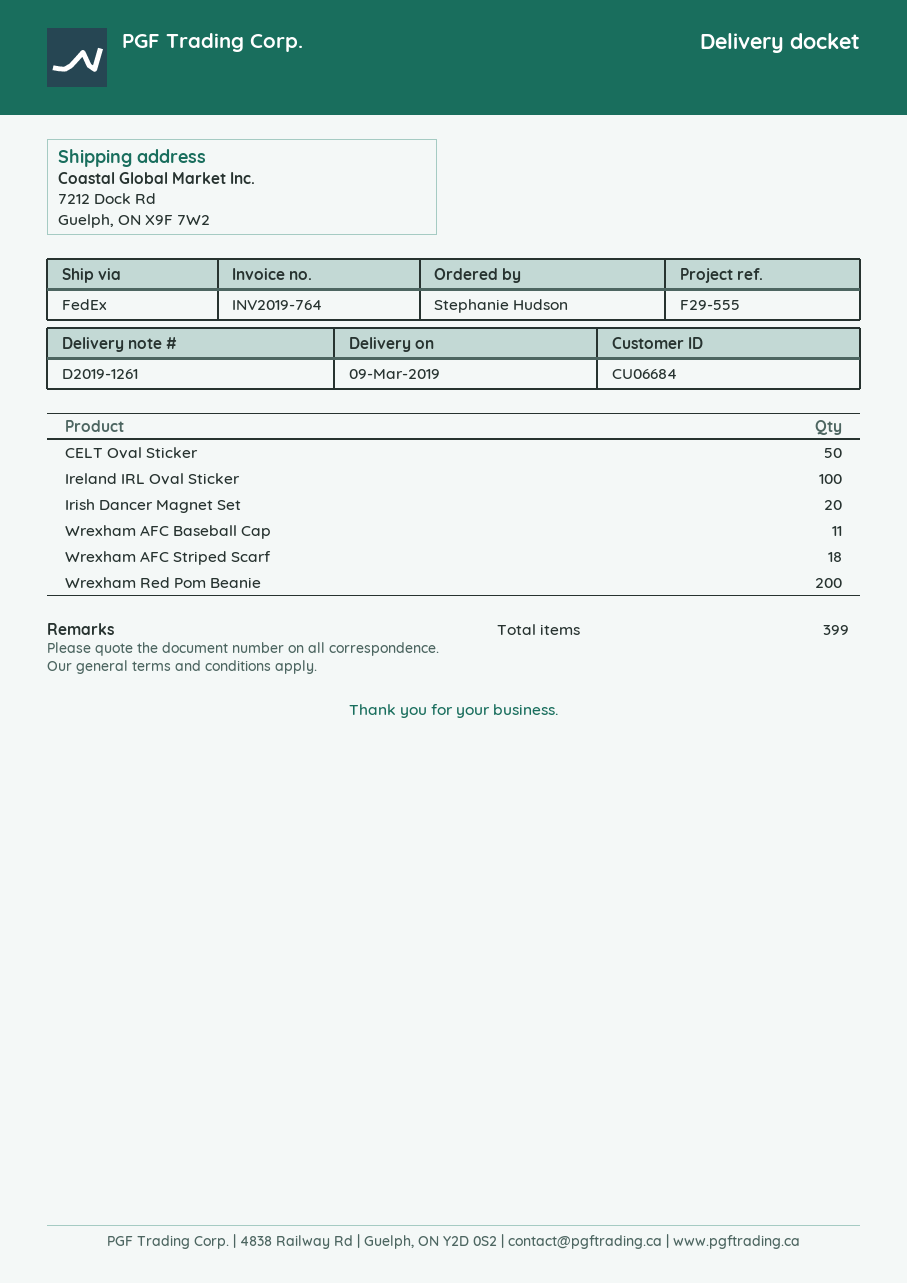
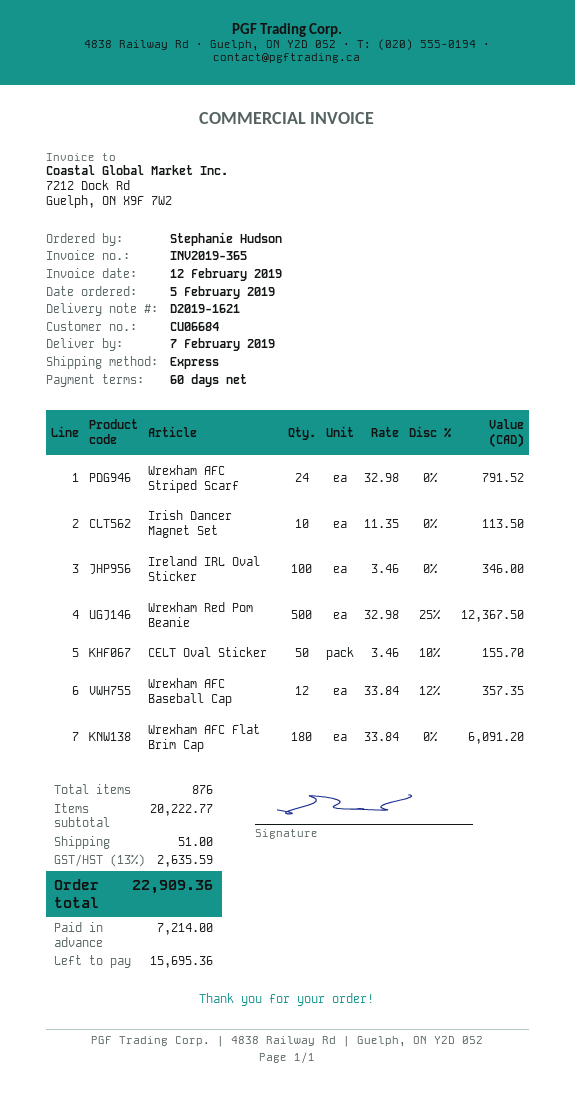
delivery note number: D2019-1261 -> D2019-1621
delivery date: 2019-03-09 -> 2019-02-07
invoice number: INV2019-764 -> INV2019-365
shipping method: FedEx -> express
Irish Dancer Magnet Set: 20 -> 10
Wrexham AFC Baseball Cap: 11 -> 12
Wrexham AFC Striped Scarf: 18 -> 24
Wrexham Red Pom Beanie: 200 -> 500
Wrexham AFC Flat Brim Cap: none -> 180
total quantity: 399 -> 876

